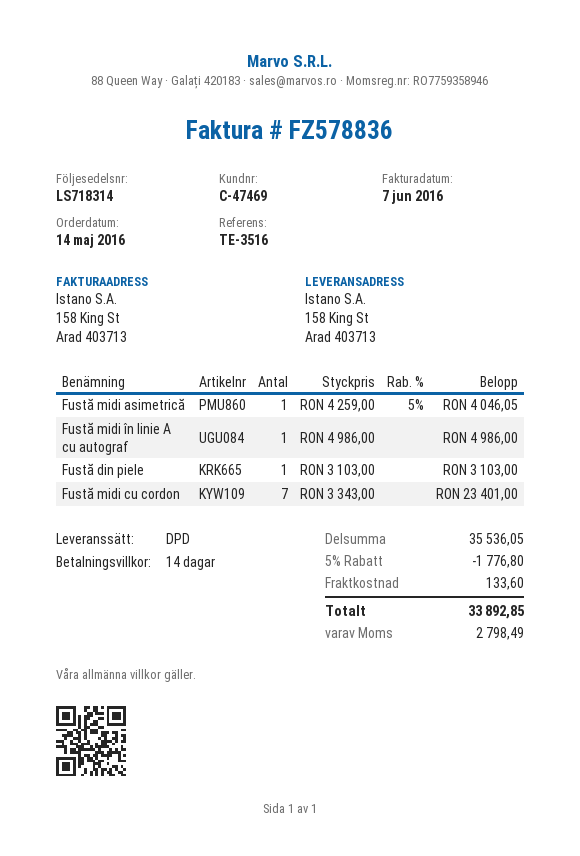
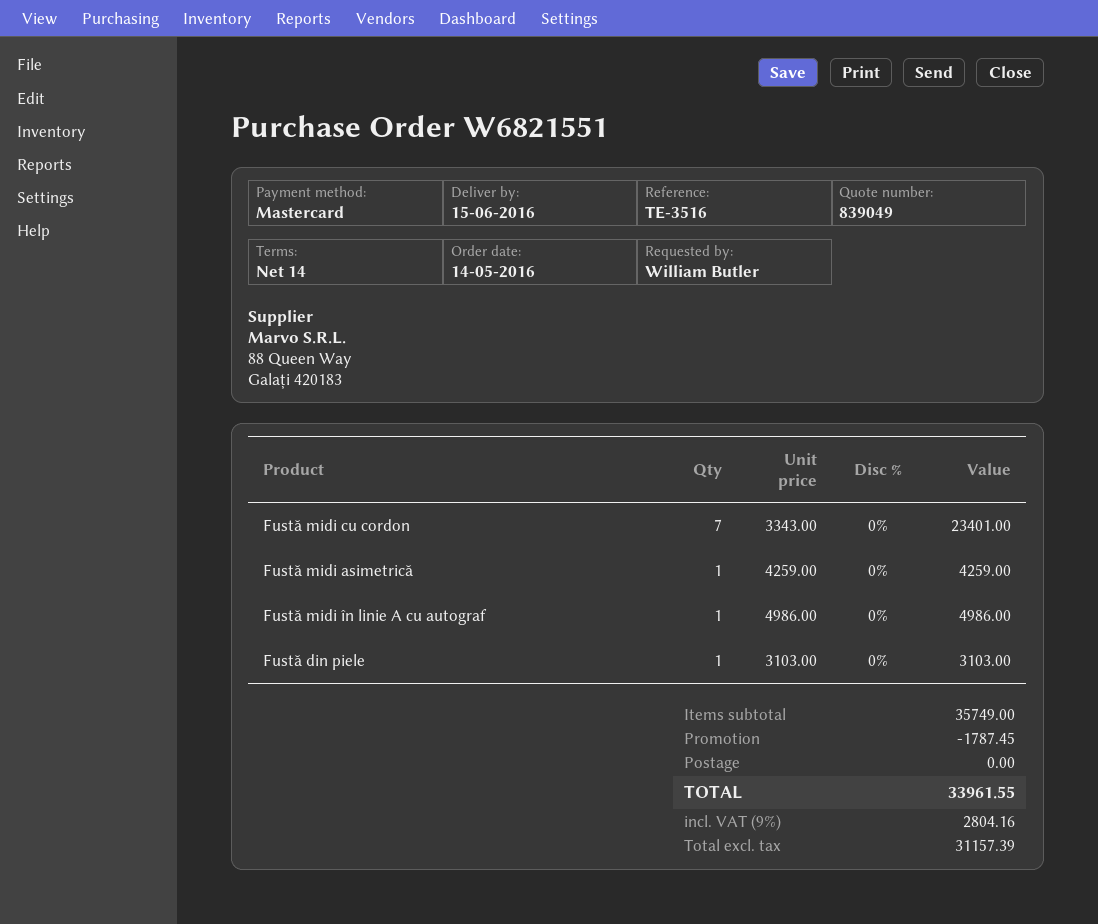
Fustă midi asimetrică: 1 x 4259.00 - 5% = 4046.05 -> 1 x 4259.00 = 4259.00
subtotal: 35536.05 -> 35749.00
discount: 1776.80 -> 1787.45
shipping: 133.60 -> 0.00
tax: 2798.49 -> 2804.16
total: 33892.85 -> 33961.55

